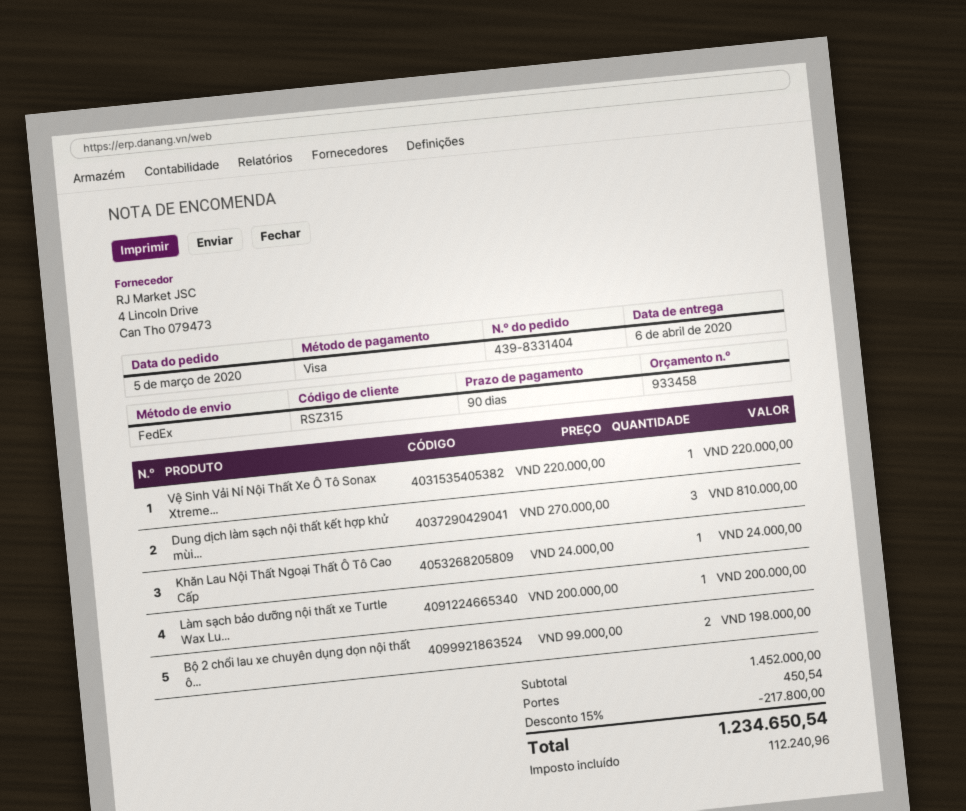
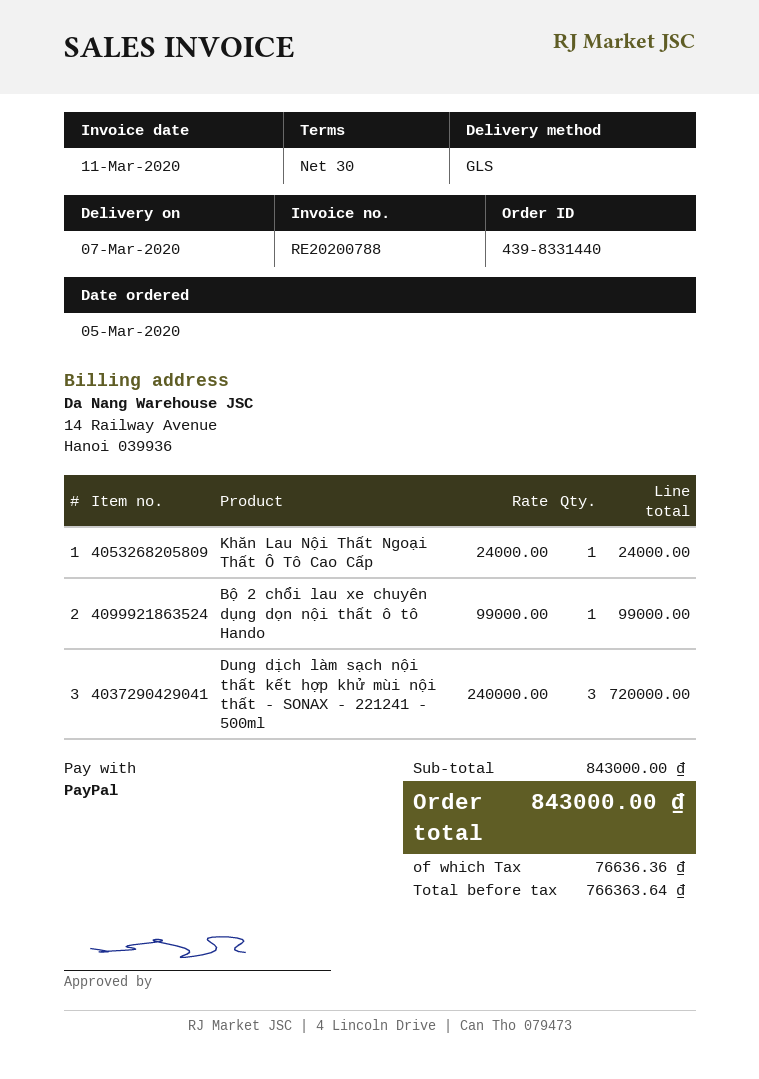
order number: 439-8331404 -> 439-8331440
delivery date: 2020-04-06 -> 2020-03-07
payment terms: 90 days -> 30 days
payment method: Visa -> PayPal
shipping method: FedEx -> GLS
Vệ Sinh Vải Nỉ Nội Thất Xe Ô Tô Sonax Xtreme...: 1 x 220000.00 = 220000.00 -> none
Dung dịch làm sạch nội thất kết hợp khử mùi...: 3 x 270000.00 = 810000.00 -> 3 x 240000.00 = 720000.00
Làm sạch bảo dưỡng nội thất xe Turtle Wax Lu...: 1 x 200000.00 = 200000.00 -> none
Bộ 2 chổi lau xe chuyên dụng dọn nội thất ô...: 2 x 99000.00 = 198000.00 -> 1 x 99000.00 = 99000.00
subtotal: 1452000.00 -> 843000.00
discount: 15% = 217800.00 -> none
shipping: 450.54 -> none
tax: 112240.96 -> 76636.36
total: 1234650.54 -> 843000.00

